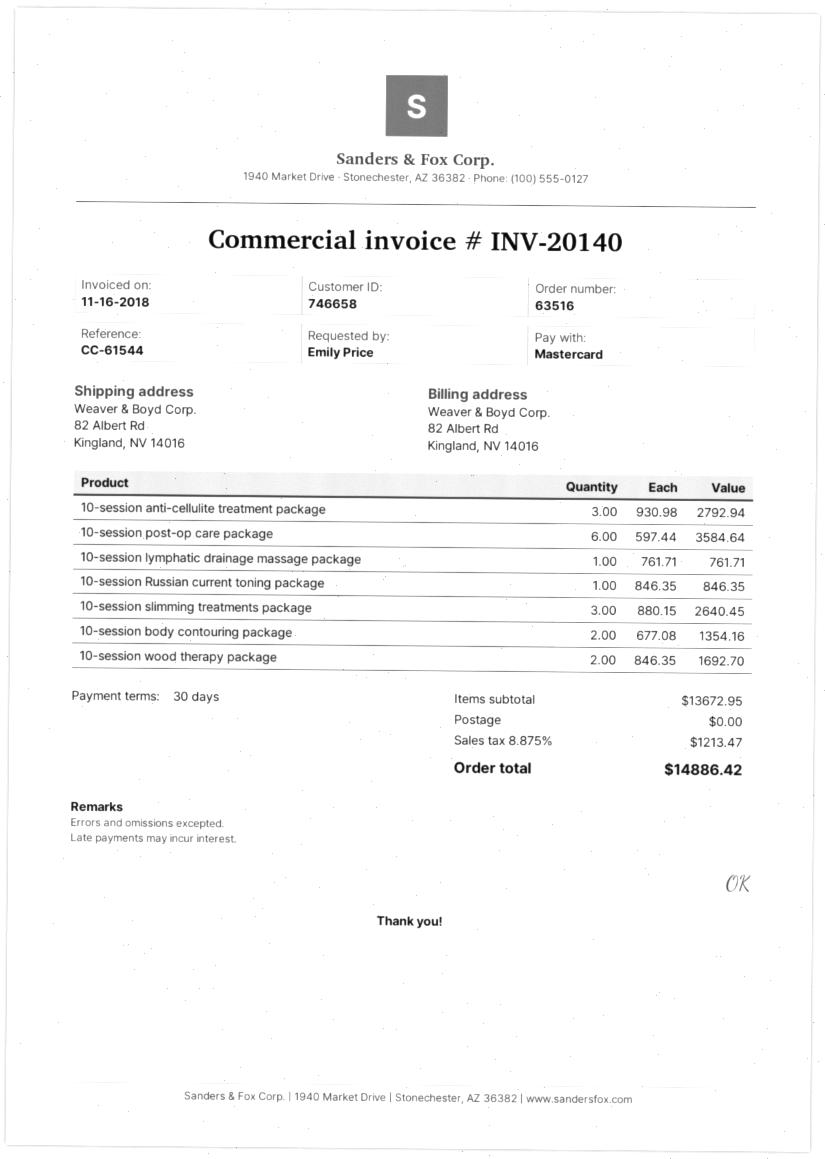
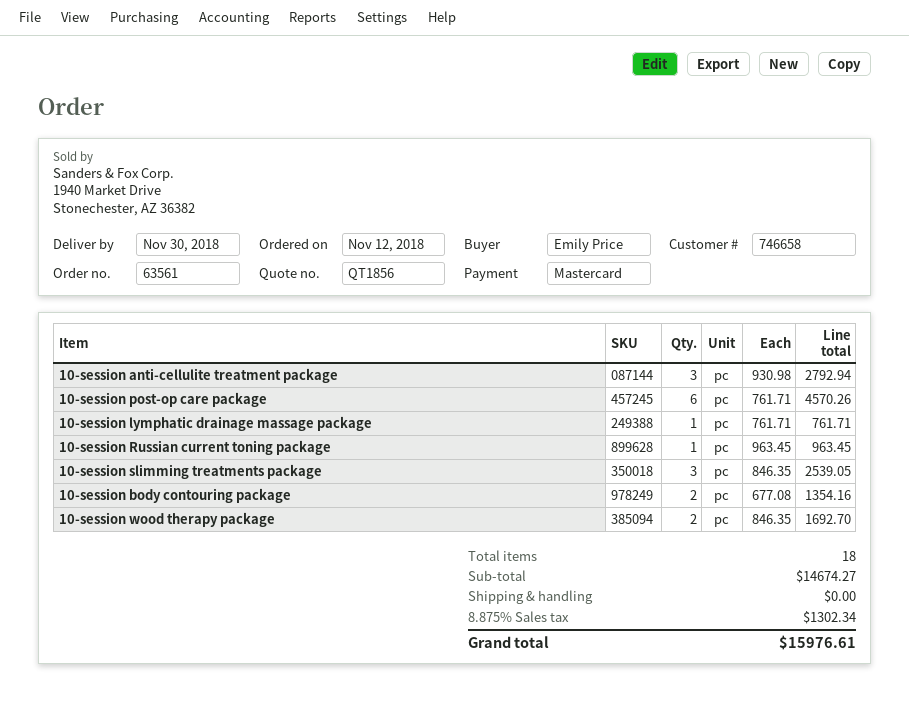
order number: 63516 -> 63561
10-session post-op care package: 6 x 597.44 = 3584.64 -> 6 x 761.71 = 4570.26
10-session Russian current toning package: 1 x 846.35 = 846.35 -> 1 x 963.45 = 963.45
10-session slimming treatments package: 3 x 880.15 = 2640.45 -> 3 x 846.35 = 2539.05
subtotal: 13672.95 -> 14674.27
tax: 8.875% = 1213.47 -> 8.875% = 1302.34
total: 14886.42 -> 15976.61

